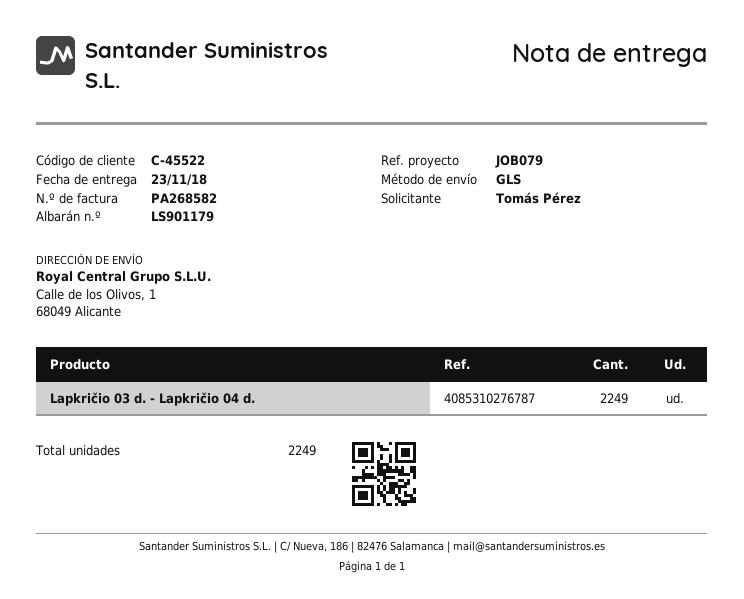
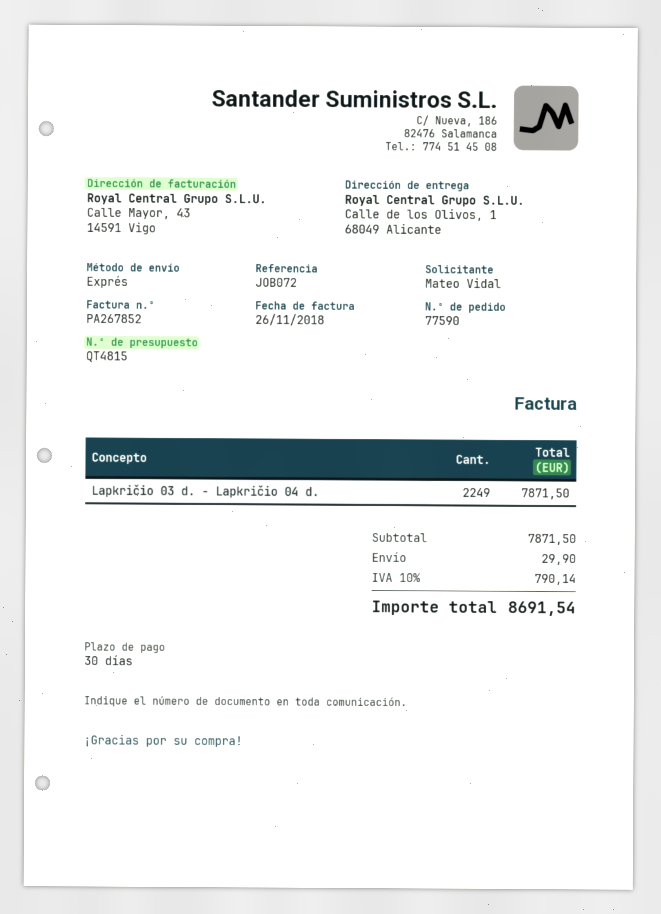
invoice number: PA268582 -> PA267852
reference: JOB079 -> JOB072
ordered by: Tomás Pérez -> Mateo Vidal
shipping method: GLS -> express

